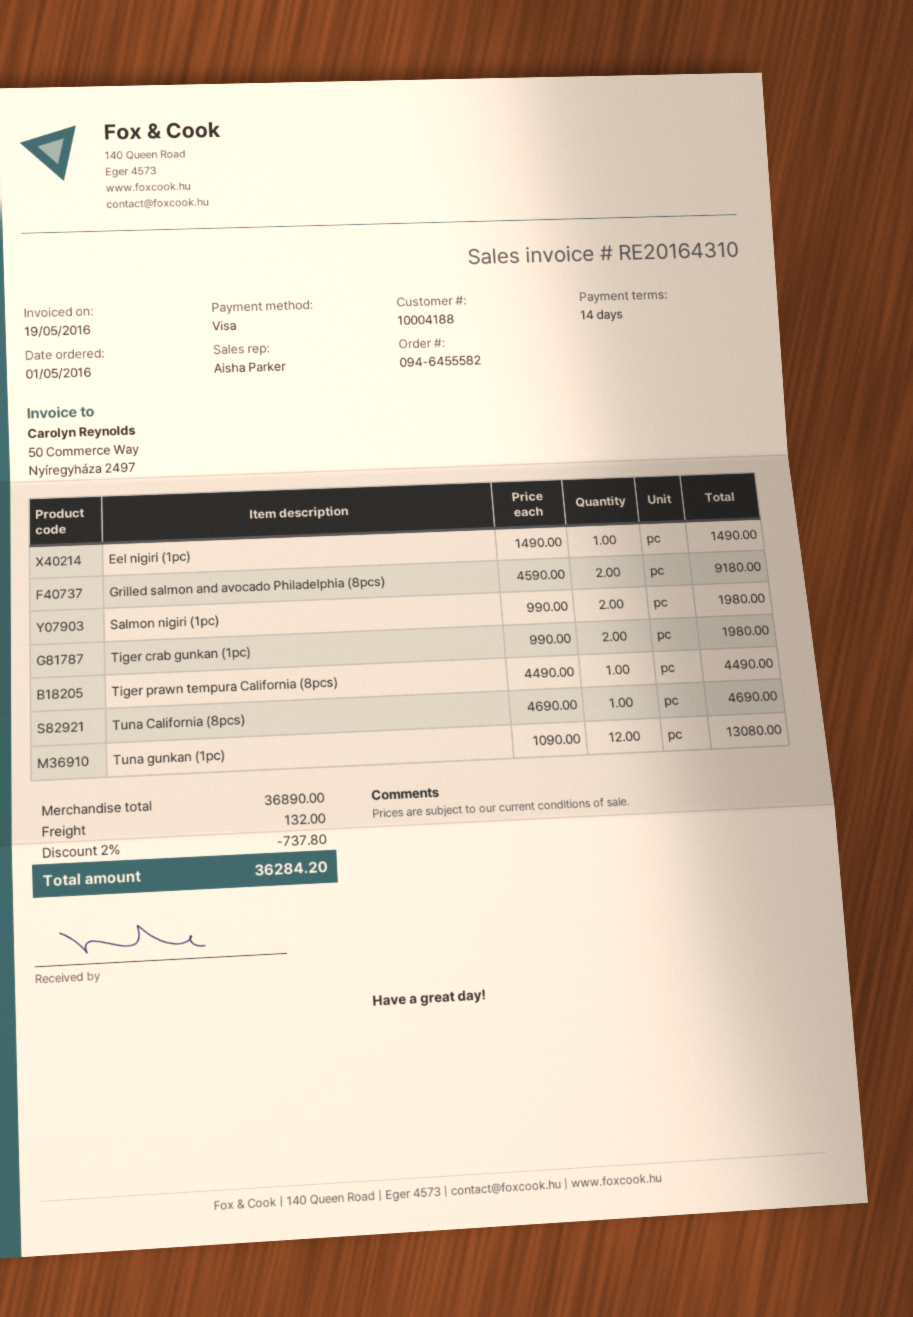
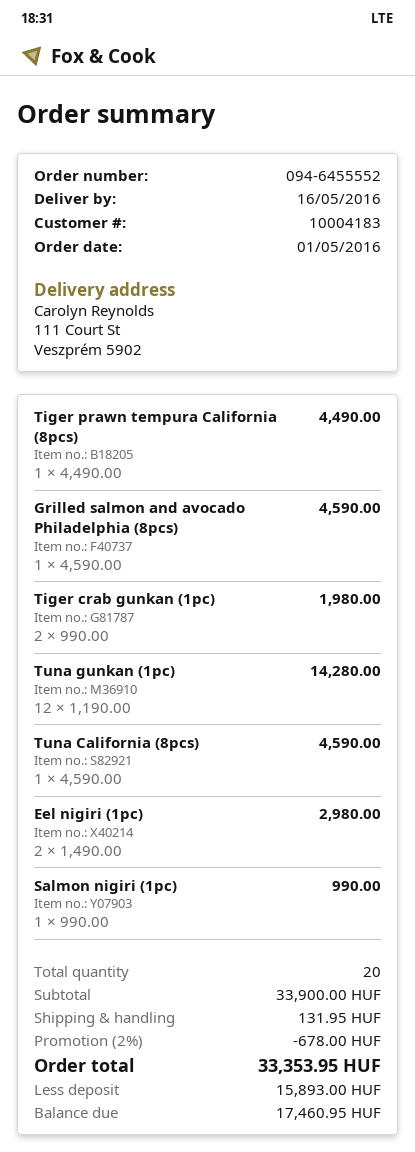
order number: 094-6455582 -> 094-6455552
customer number: 10004188 -> 10004183
Eel nigiri (1pc): 1 x 1490.00 = 1490.00 -> 2 x 1490.00 = 2980.00
Grilled salmon and avocado Philadelphia (8pcs): 2 x 4590.00 = 9180.00 -> 1 x 4590.00 = 4590.00
Salmon nigiri (1pc): 2 x 990.00 = 1980.00 -> 1 x 990.00 = 990.00
Tuna California (8pcs): 1 x 4690.00 = 4690.00 -> 1 x 4590.00 = 4590.00
Tuna gunkan (1pc): 12 x 1090.00 = 13080.00 -> 12 x 1190.00 = 14280.00
subtotal: 36890.00 -> 33900.00
discount: 2% = 737.80 -> 2% = 678.00
shipping: 132.00 -> 131.95
total: 36284.20 -> 33353.95

